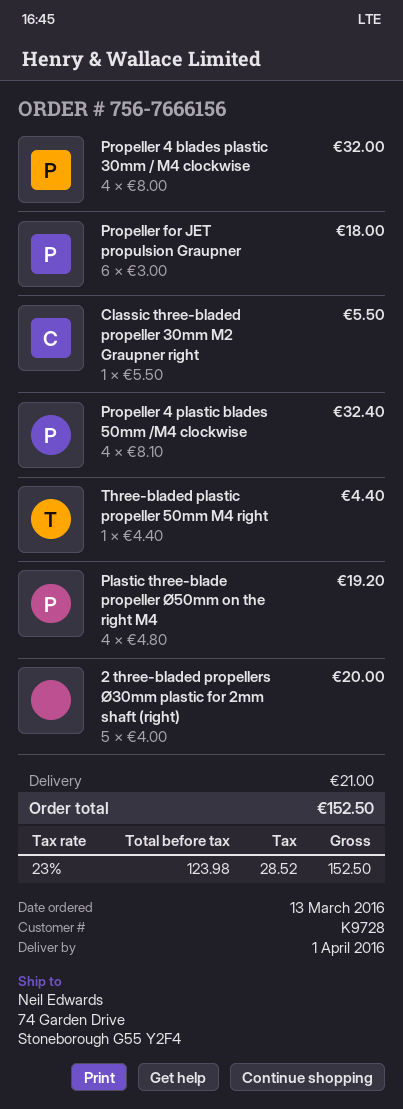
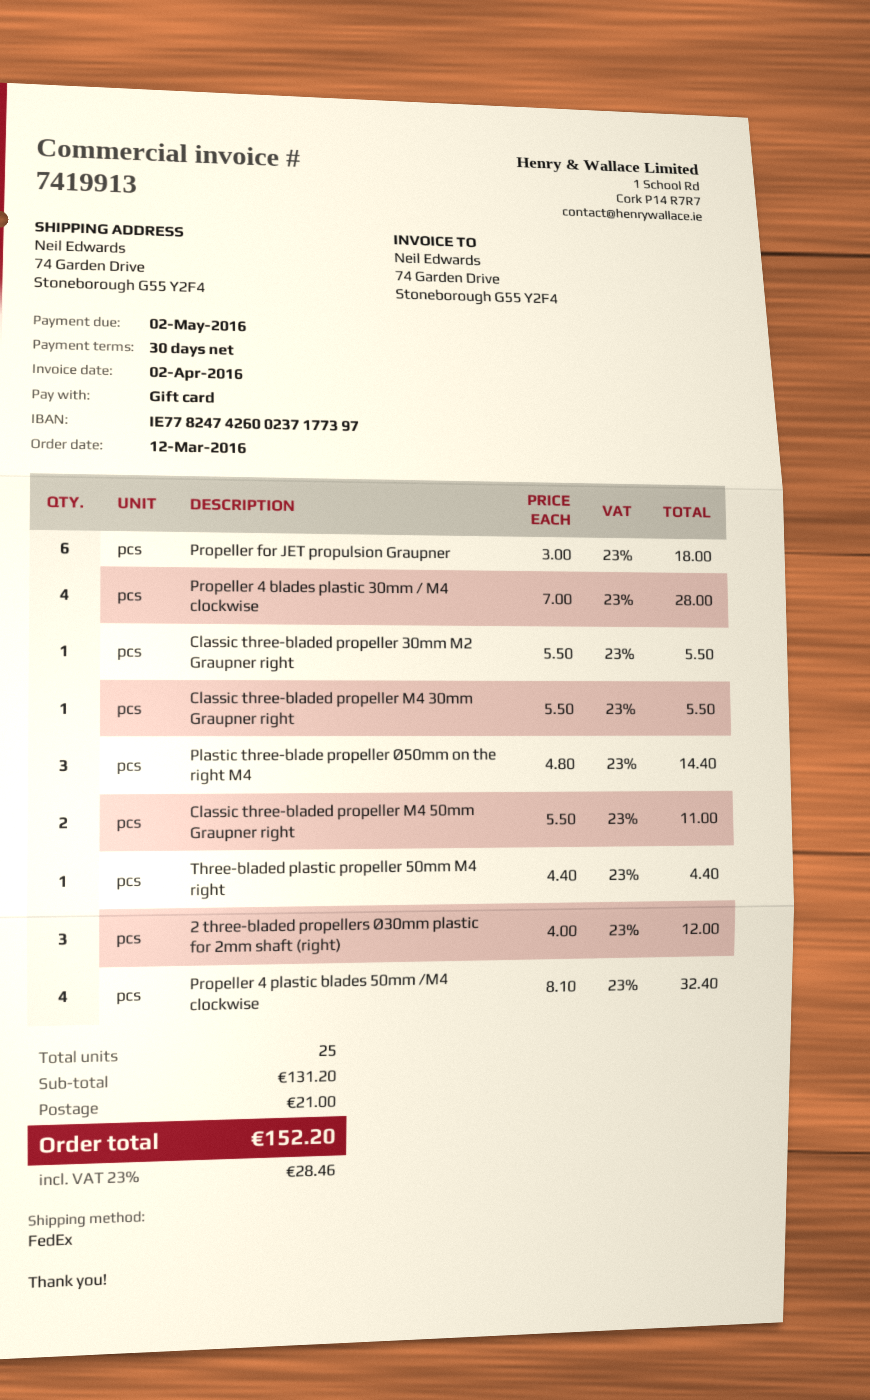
order date: 2016-03-13 -> 2016-03-12
Propeller 4 blades plastic 30mm / M4 clockwise: 4 x 8.00 = 32.00 -> 4 x 7.00 = 28.00
Plastic three-blade propeller Ø50mm on the right M4: 4 x 4.80 = 19.20 -> 3 x 4.80 = 14.40
2 three-bladed propellers Ø30mm plastic for 2mm shaft (right): 5 x 4.00 = 20.00 -> 3 x 4.00 = 12.00
Classic three-bladed propeller M4 30mm Graupner right: none -> 1 x 5.50 = 5.50
Classic three-bladed propeller M4 50mm Graupner right: none -> 2 x 5.50 = 11.00
tax: 23% = 28.52 -> 23% = 28.46
total: 152.50 -> 152.20

